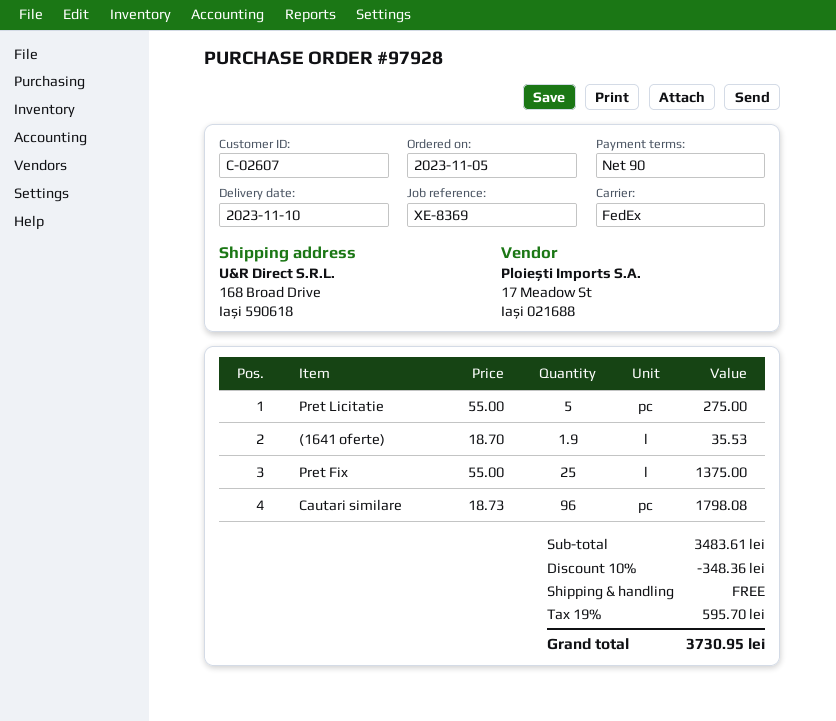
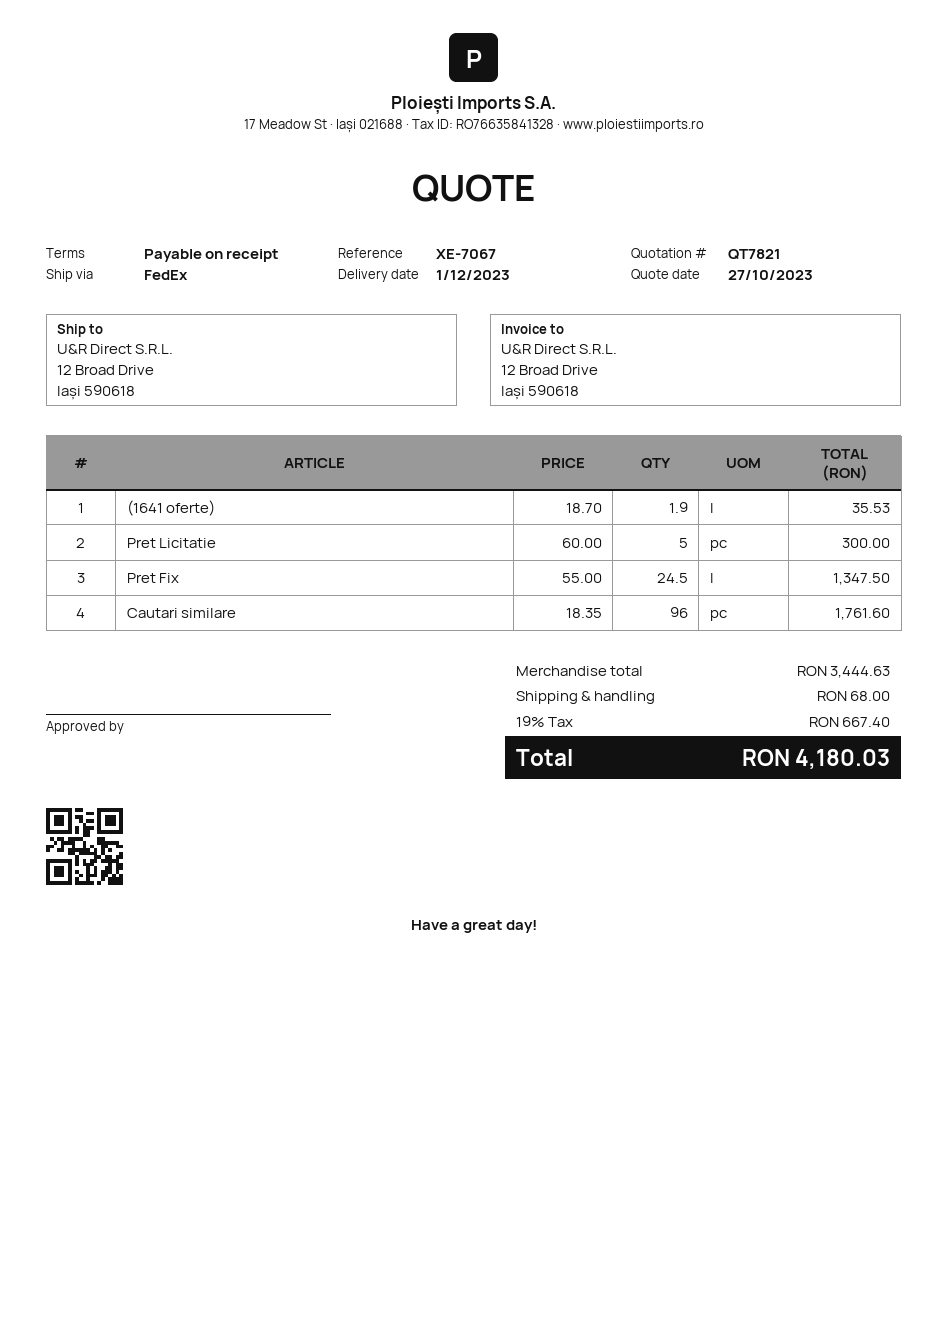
delivery date: 2023-11-10 -> 2023-12-01
payment terms: 90 days -> on receipt
reference: XE-8369 -> XE-7067
ship to: 168 Broad Drive, Iași 590618 -> 12 Broad Drive, Iași 590618
Pret Licitatie: 5 x 55.00 = 275.00 -> 5 x 60.00 = 300.00
Pret Fix: 25 x 55.00 = 1375.00 -> 24.5 x 55.00 = 1347.50
Cautari similare: 96 x 18.73 = 1798.08 -> 96 x 18.35 = 1761.60
subtotal: 3483.61 -> 3444.63
discount: 10% = 348.36 -> none
shipping: 0.00 -> 68.00
tax: 19% = 595.70 -> 19% = 667.40
total: 3730.95 -> 4180.03

